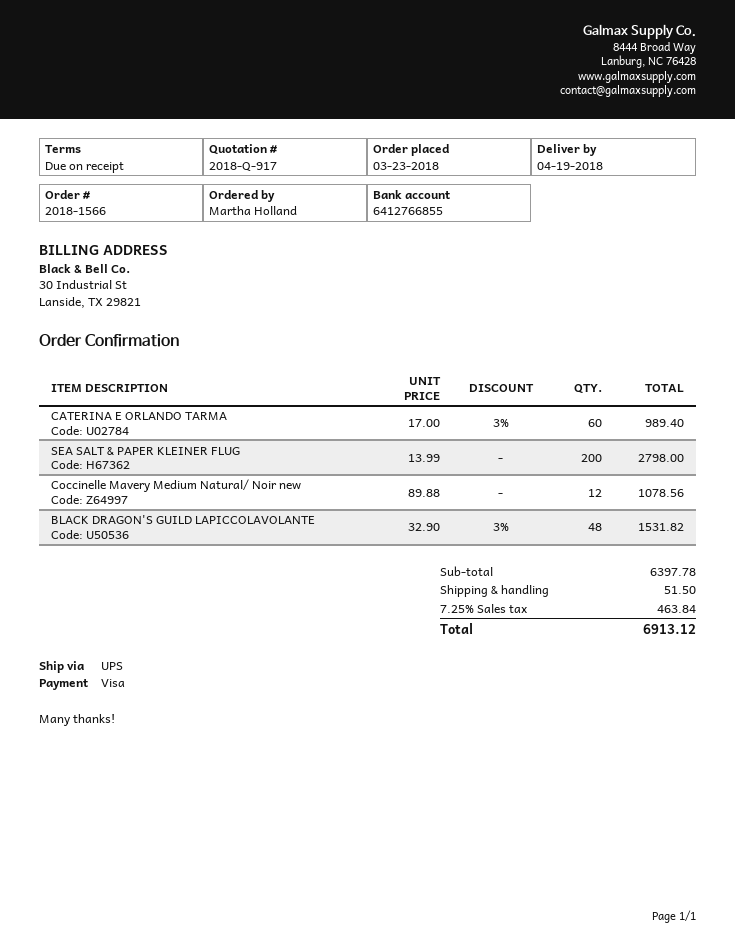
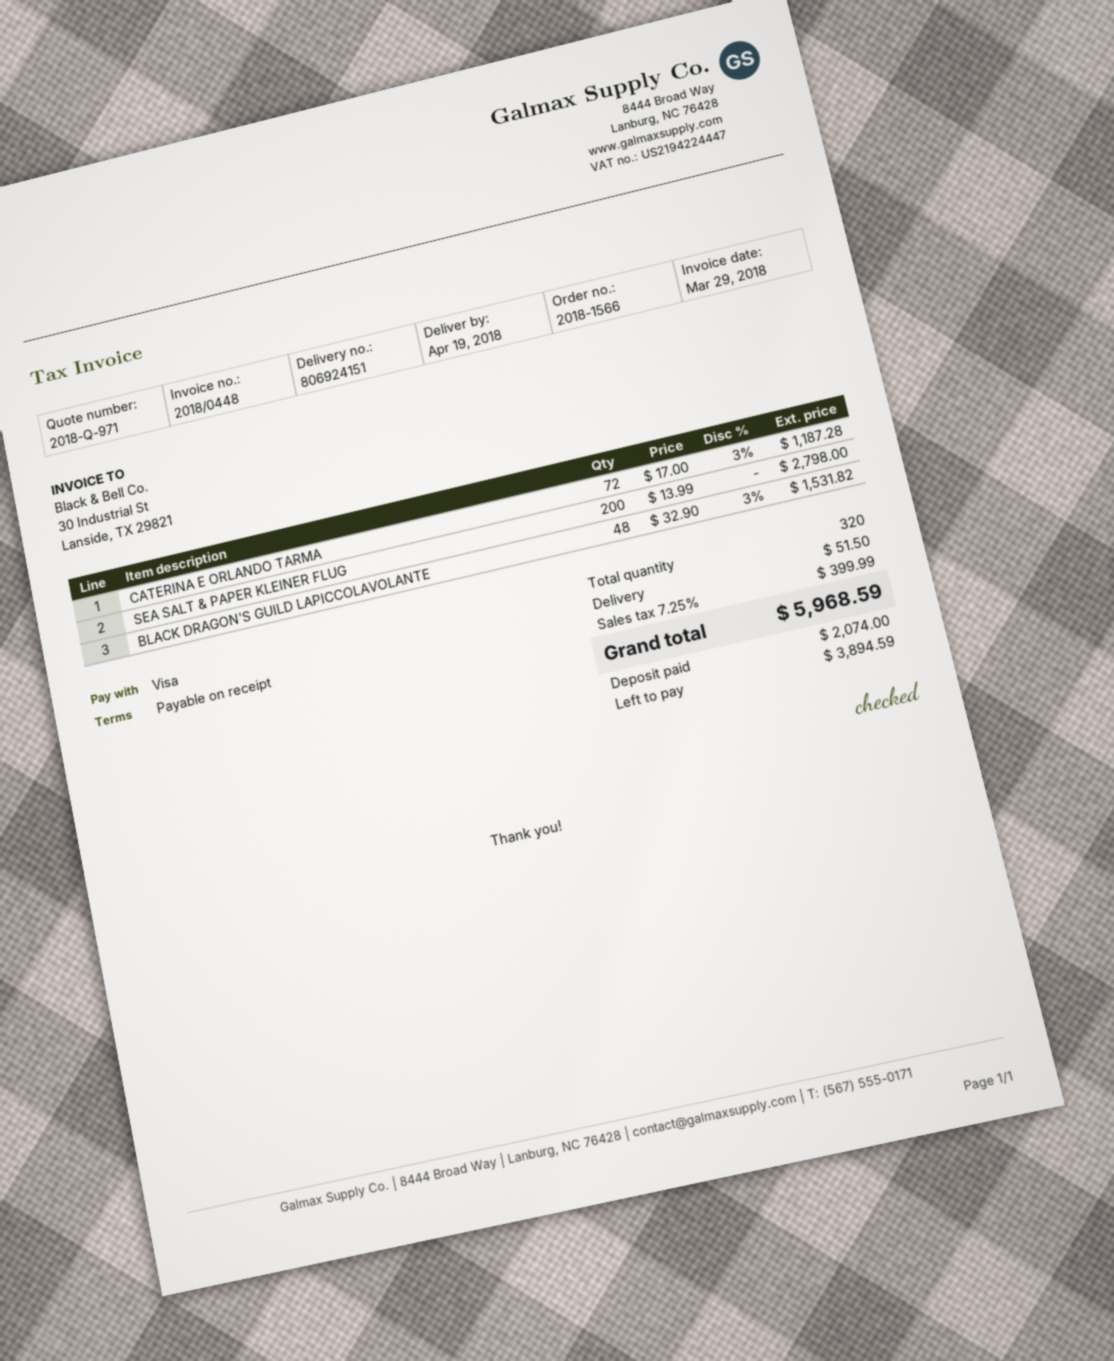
quote number: 2018-Q-917 -> 2018-Q-971
CATERINA E ORLANDO TARMA: 60 x 17.00 - 3% = 989.40 -> 72 x 17.00 - 3% = 1187.28
Coccinelle Mavery Medium Natural/ Noir new: 12 x 89.88 = 1078.56 -> none
tax: 7.25% = 463.84 -> 7.25% = 399.99
total: 6913.12 -> 5968.59

